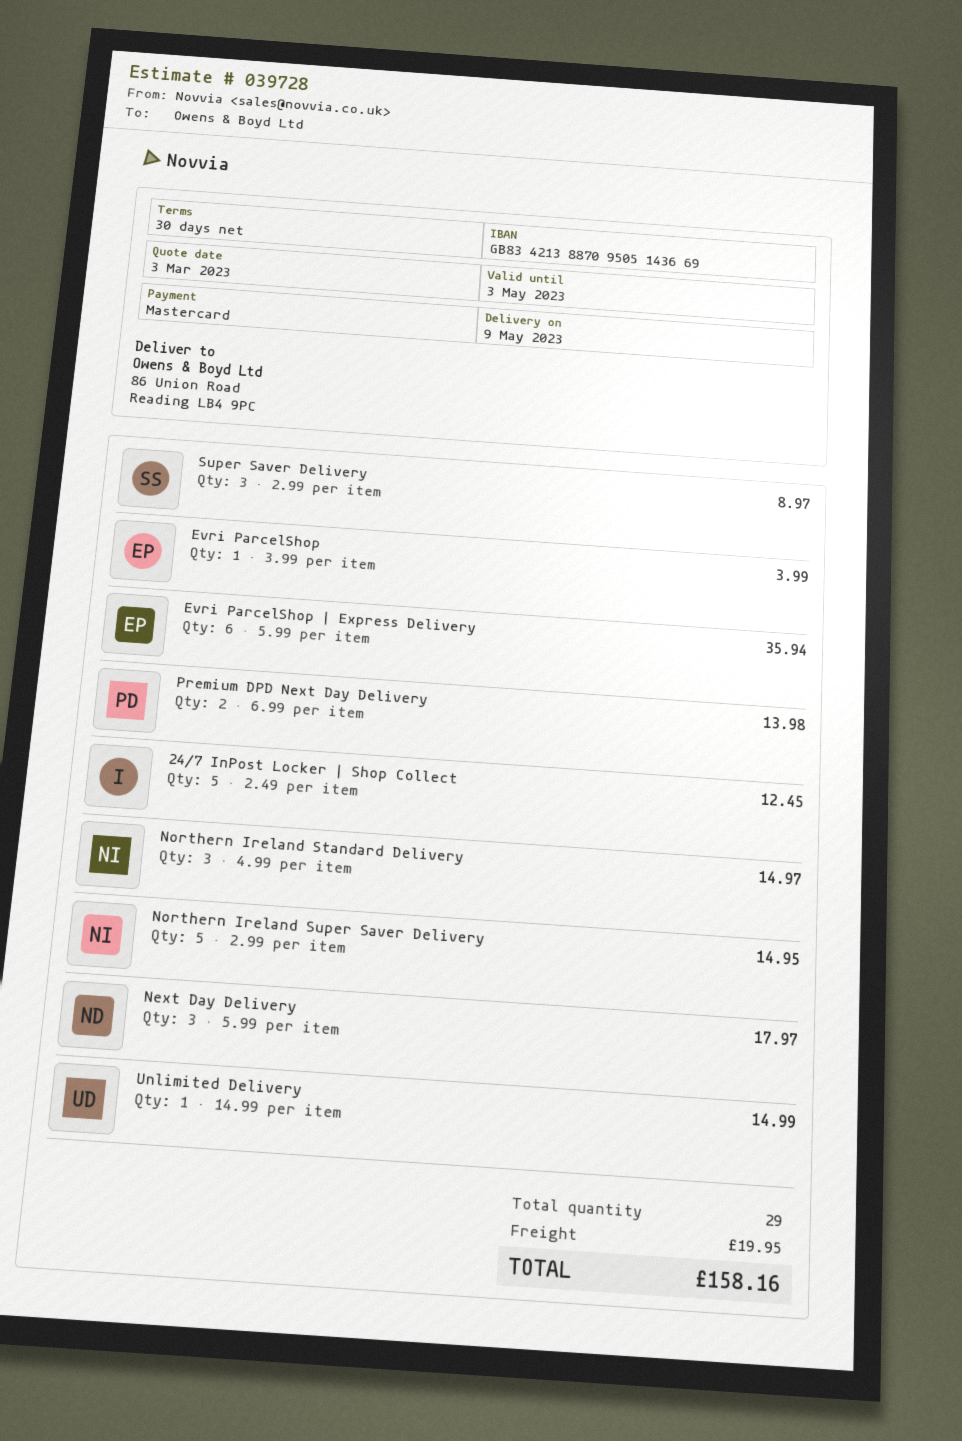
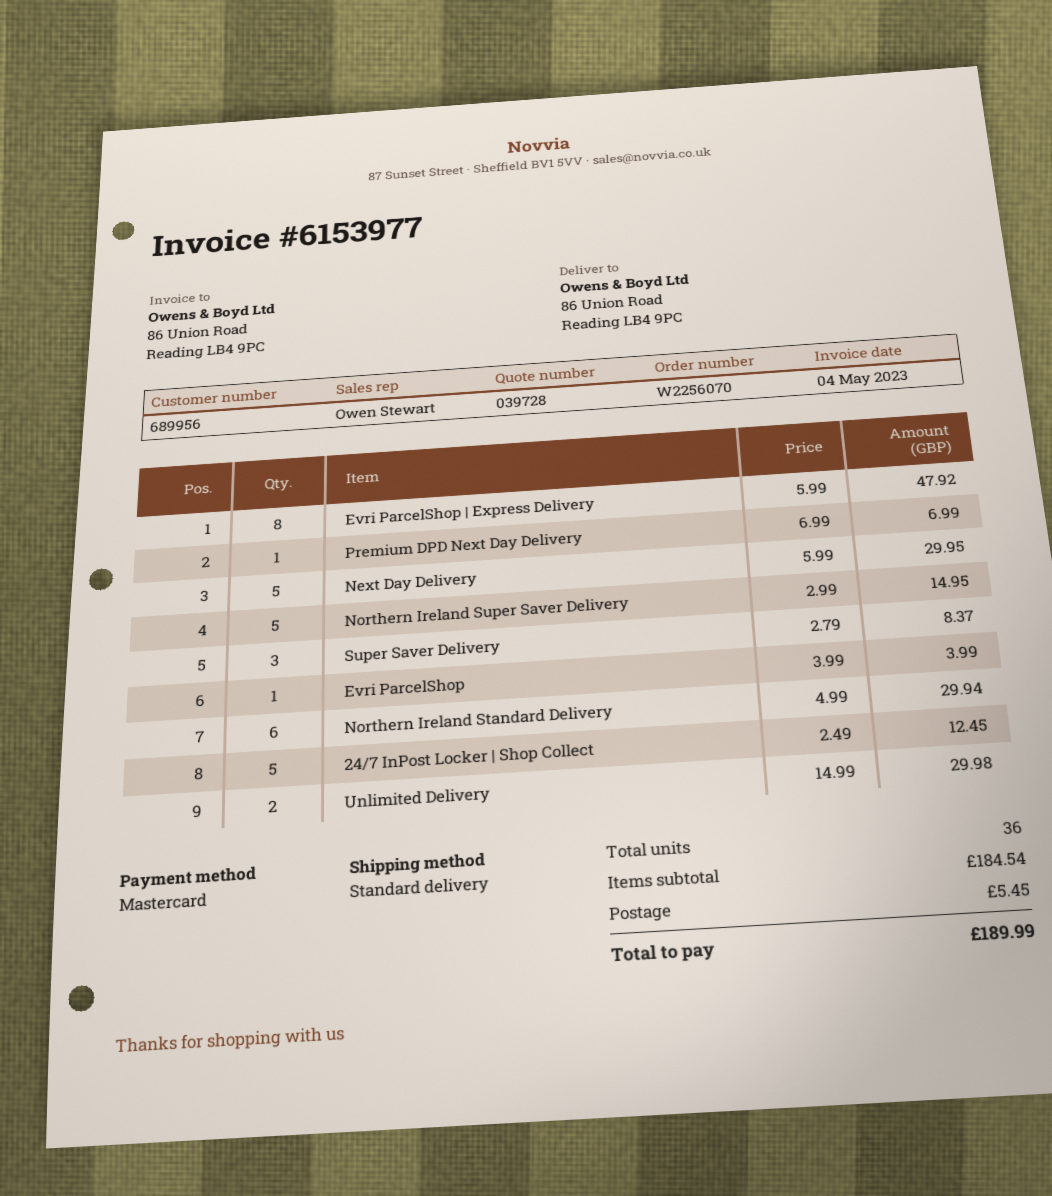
Super Saver Delivery: 3 x 2.99 = 8.97 -> 3 x 2.79 = 8.37
Evri ParcelShop | Express Delivery: 6 x 5.99 = 35.94 -> 8 x 5.99 = 47.92
Premium DPD Next Day Delivery: 2 x 6.99 = 13.98 -> 1 x 6.99 = 6.99
Northern Ireland Standard Delivery: 3 x 4.99 = 14.97 -> 6 x 4.99 = 29.94
Next Day Delivery: 3 x 5.99 = 17.97 -> 5 x 5.99 = 29.95
Unlimited Delivery: 1 x 14.99 = 14.99 -> 2 x 14.99 = 29.98
total quantity: 29 -> 36
shipping: 19.95 -> 5.45
total: 158.16 -> 189.99

